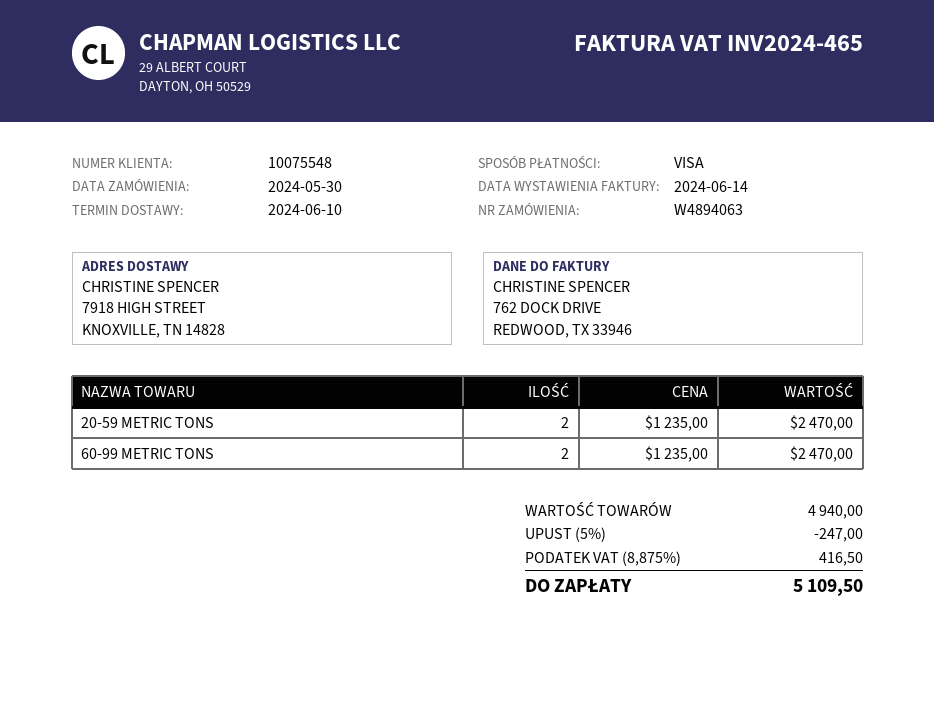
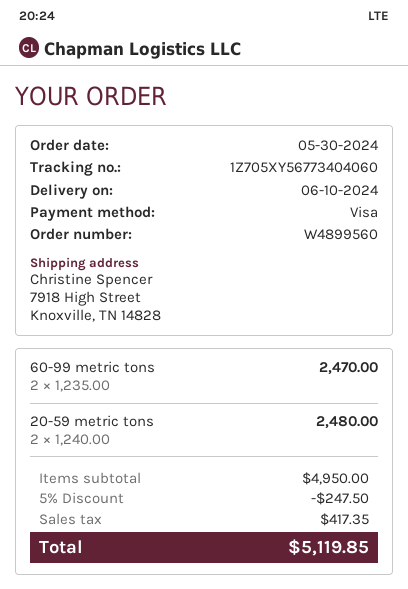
order number: W4894063 -> W4899560
20-59 METRIC TONS: 2 x 1235.00 = 2470.00 -> 2 x 1240.00 = 2480.00
subtotal: 4940.00 -> 4950.00
discount: 5% = 247.00 -> 5% = 247.50
tax: 416.50 -> 417.35
total: 5109.50 -> 5119.85

